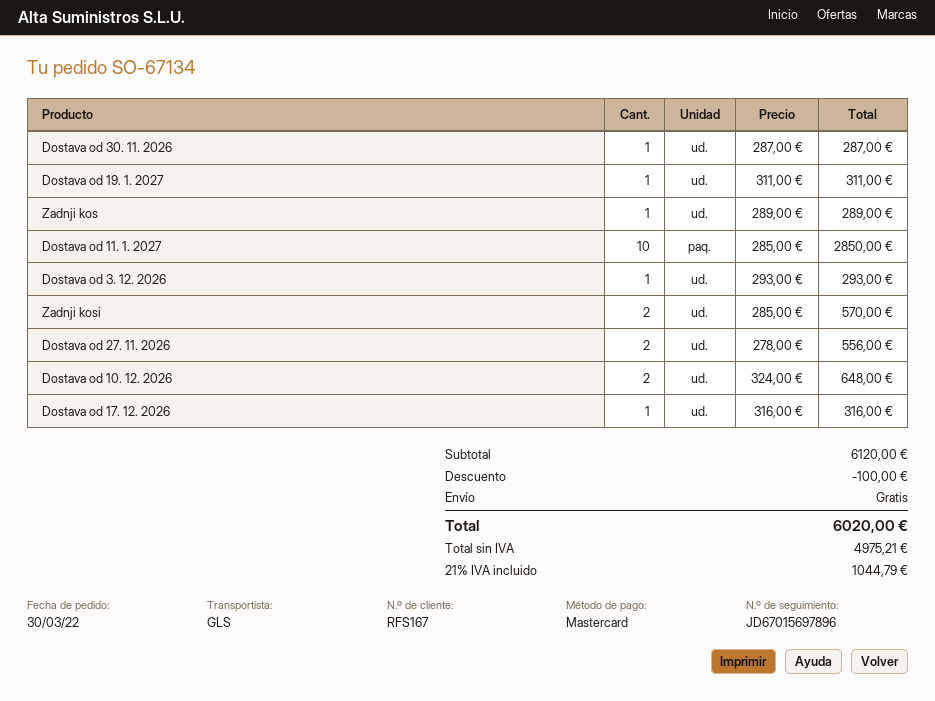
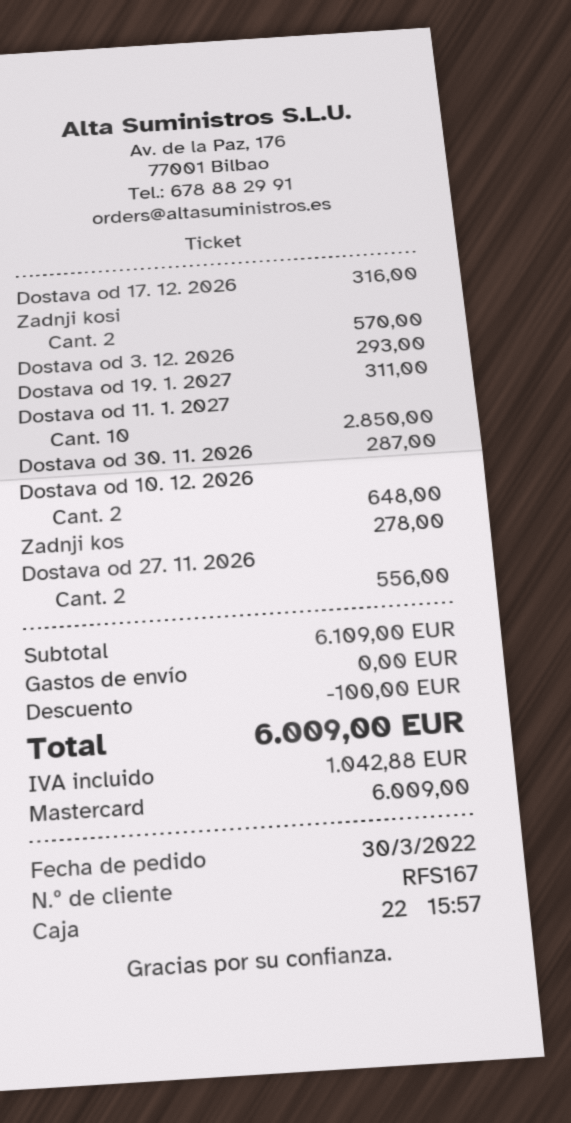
Zadnji kos: 1 for 289.00 -> 1 for 278.00
subtotal: 6120.00 -> 6109.00
tax: 1044.79 -> 1042.88
total: 6020.00 -> 6009.00

